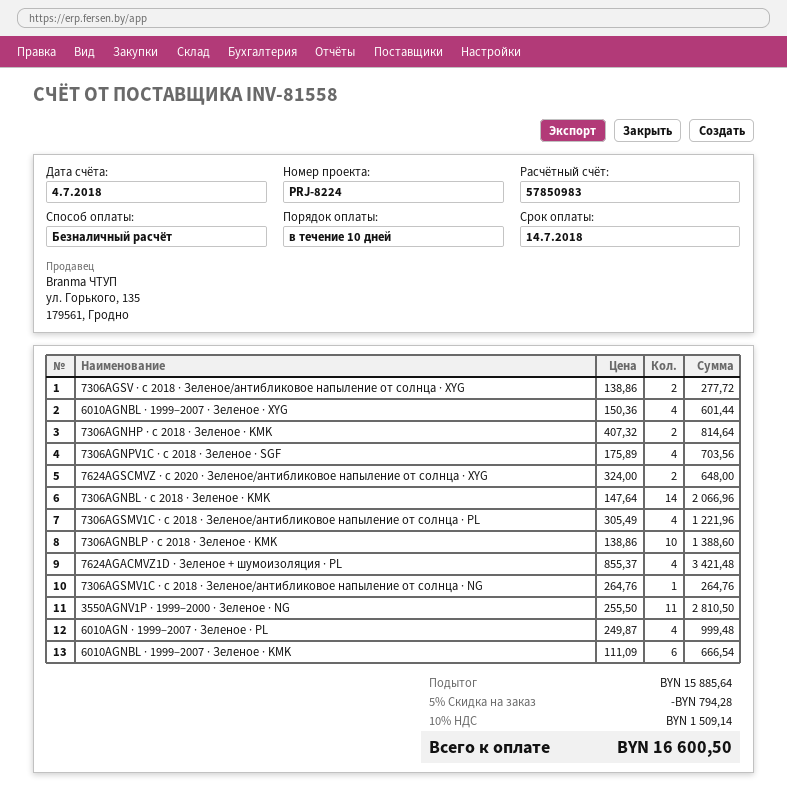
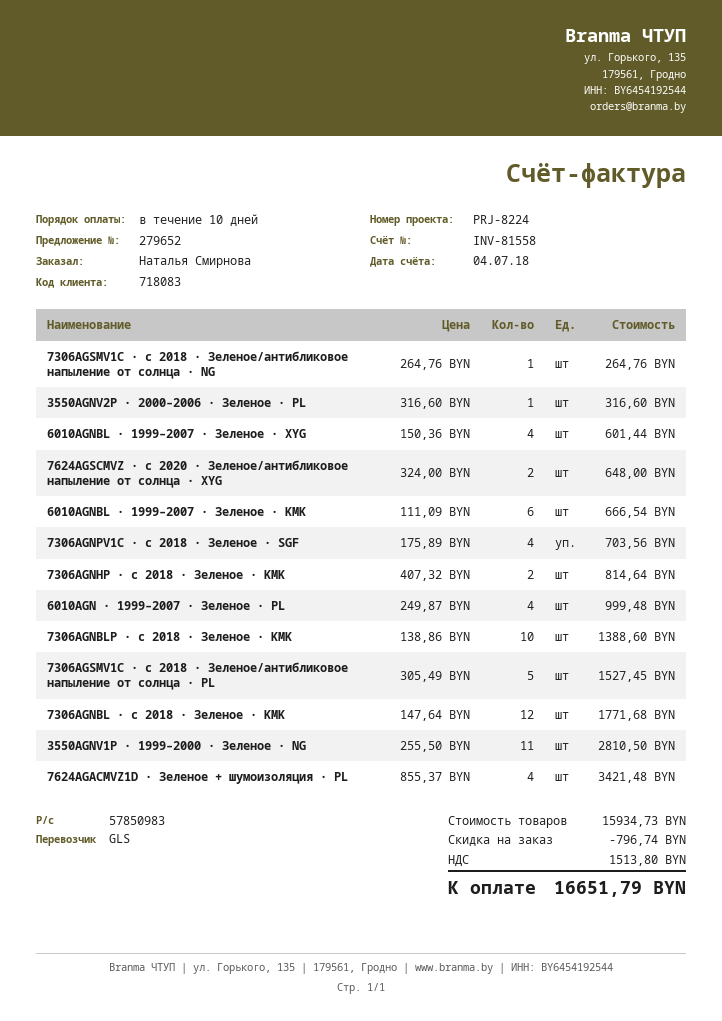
7306AGSV · с 2018 · Зеленое/антибликовое напыление от солнца · XYG: 2 x 138.86 = 277.72 -> none
7306AGNBL · с 2018 · Зеленое · KMK: 14 x 147.64 = 2066.96 -> 12 x 147.64 = 1771.68
7306AGSMV1C · с 2018 · Зеленое/антибликовое напыление от солнца · PL: 4 x 305.49 = 1221.96 -> 5 x 305.49 = 1527.45
3550AGNV2P · 2000–2006 · Зеленое · PL: none -> 1 x 316.60 = 316.60
subtotal: 15885.64 -> 15934.73
discount: 794.28 -> 796.74
tax: 1509.14 -> 1513.80
total: 16600.50 -> 16651.79

